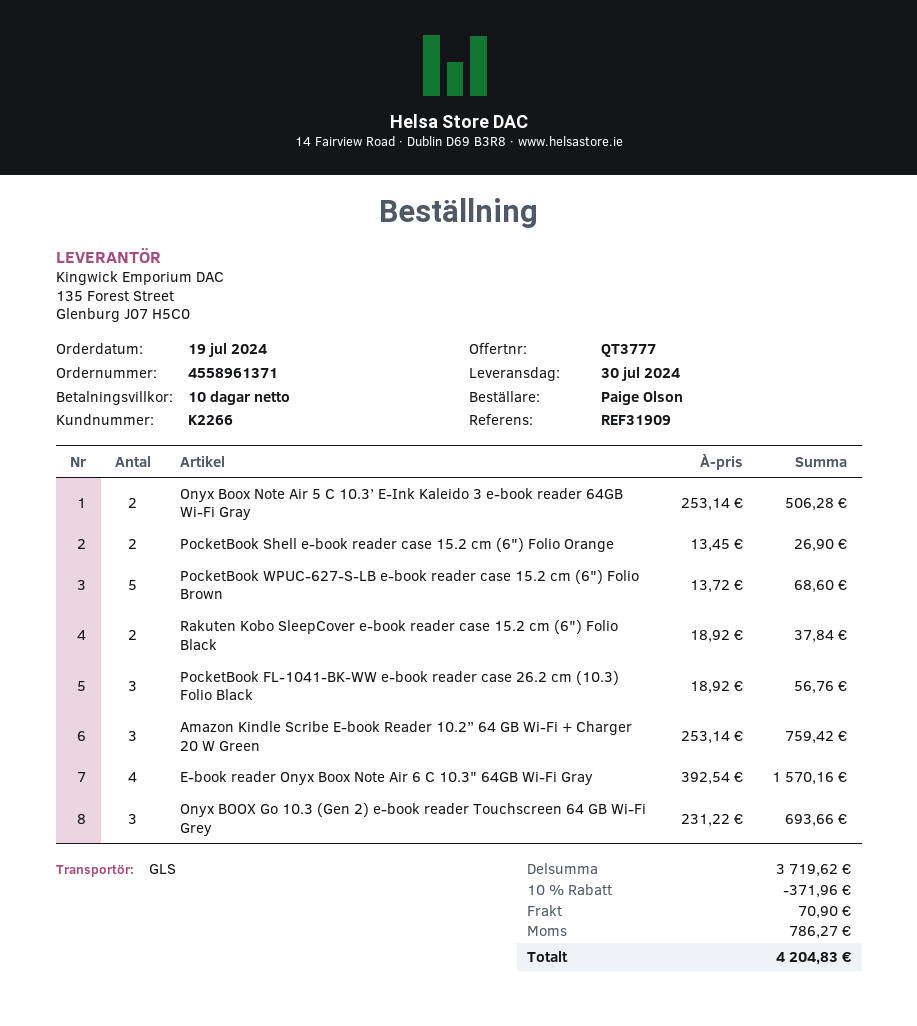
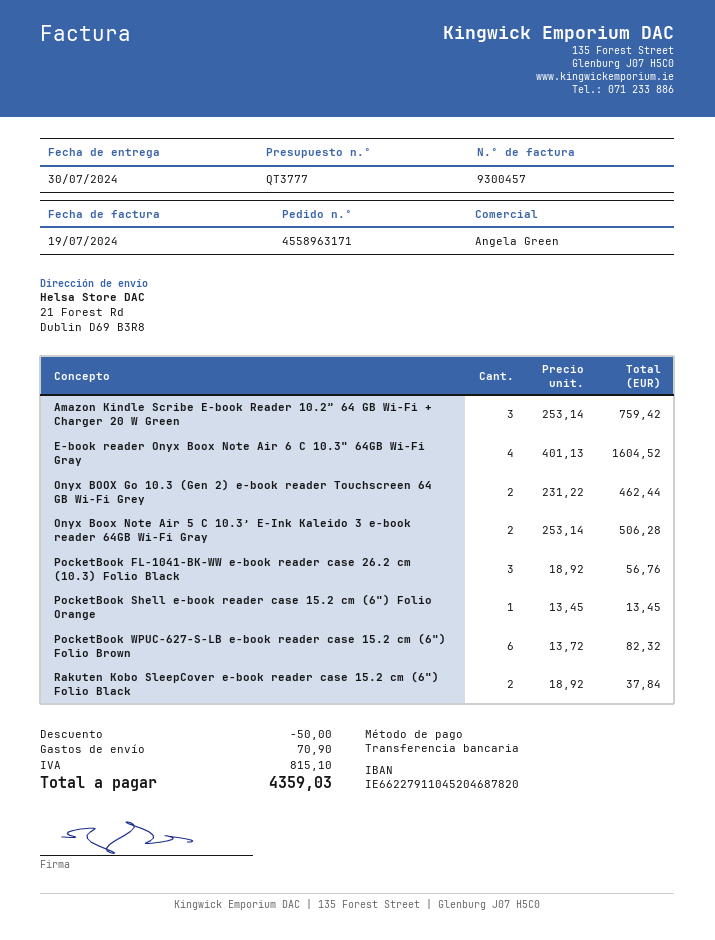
order number: 4558961371 -> 4558963171
PocketBook Shell e-book reader case 15.2 cm (6") Folio Orange: 2 x 13.45 = 26.90 -> 1 x 13.45 = 13.45
PocketBook WPUC-627-S-LB e-book reader case 15.2 cm (6") Folio Brown: 5 x 13.72 = 68.60 -> 6 x 13.72 = 82.32
E-book reader Onyx Boox Note Air 6 C 10.3" 64GB Wi-Fi Gray: 4 x 392.54 = 1570.16 -> 4 x 401.13 = 1604.52
Onyx BOOX Go 10.3 (Gen 2) e-book reader Touchscreen 64 GB Wi-Fi Grey: 3 x 231.22 = 693.66 -> 2 x 231.22 = 462.44
discount: 371.96 -> 50.00
tax: 786.27 -> 815.10
total: 4204.83 -> 4359.03

